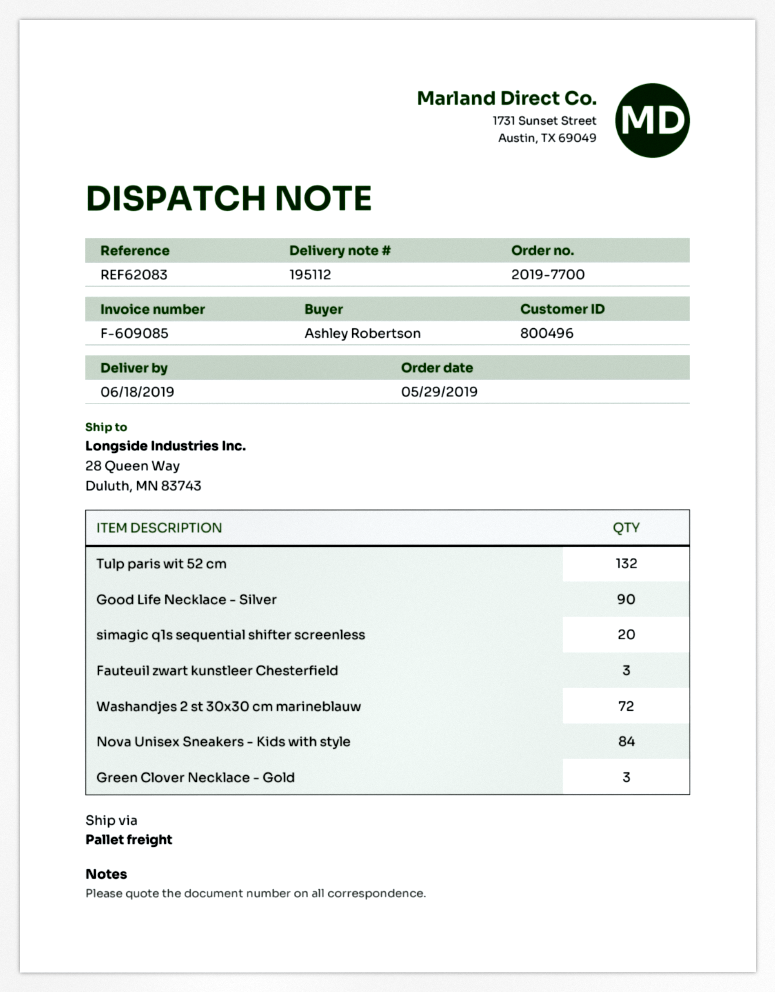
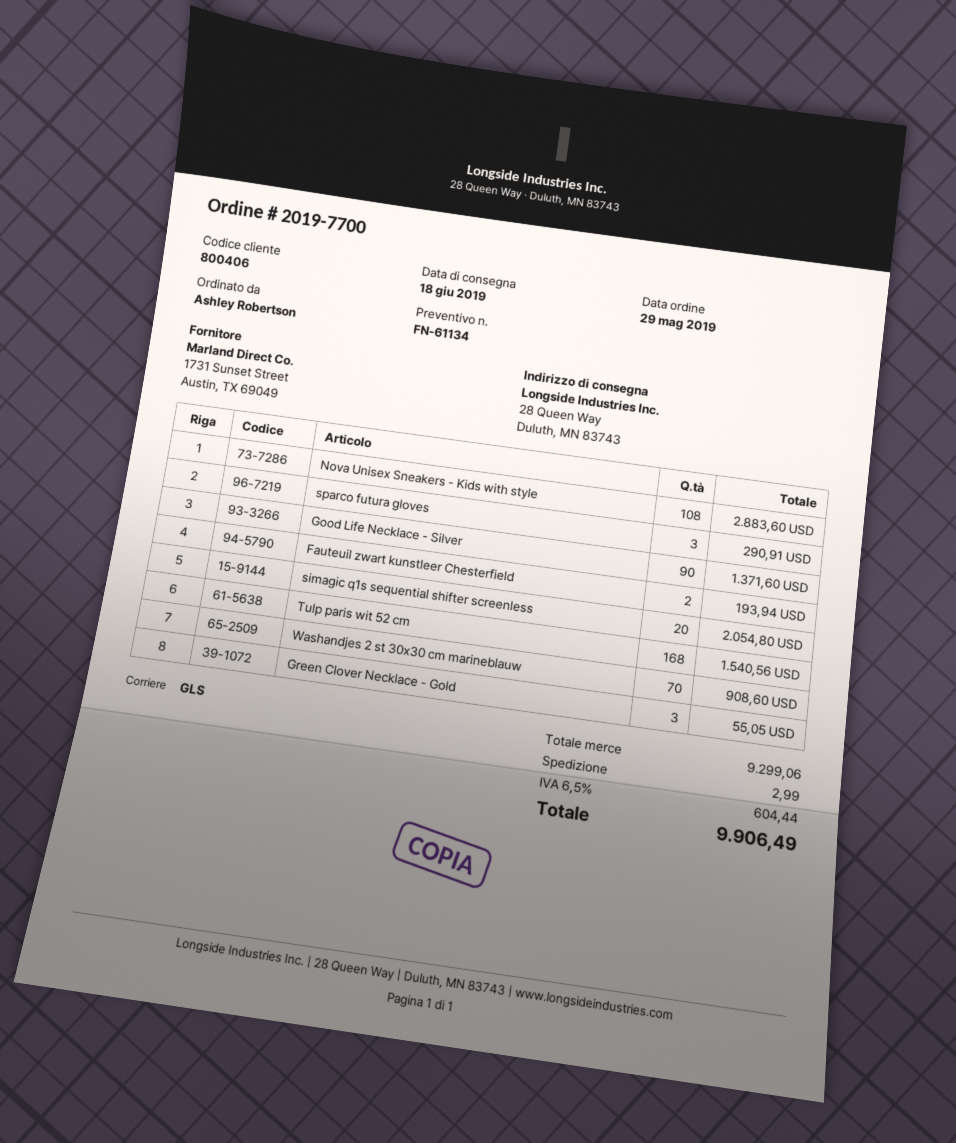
customer number: 800496 -> 800406
shipping method: pallet freight -> GLS
Tulp paris wit 52 cm: 132 -> 168
Fauteuil zwart kunstleer Chesterfield: 3 -> 2
Washandjes 2 st 30x30 cm marineblauw: 72 -> 70
Nova Unisex Sneakers - Kids with style: 84 -> 108
sparco futura gloves: none -> 3

